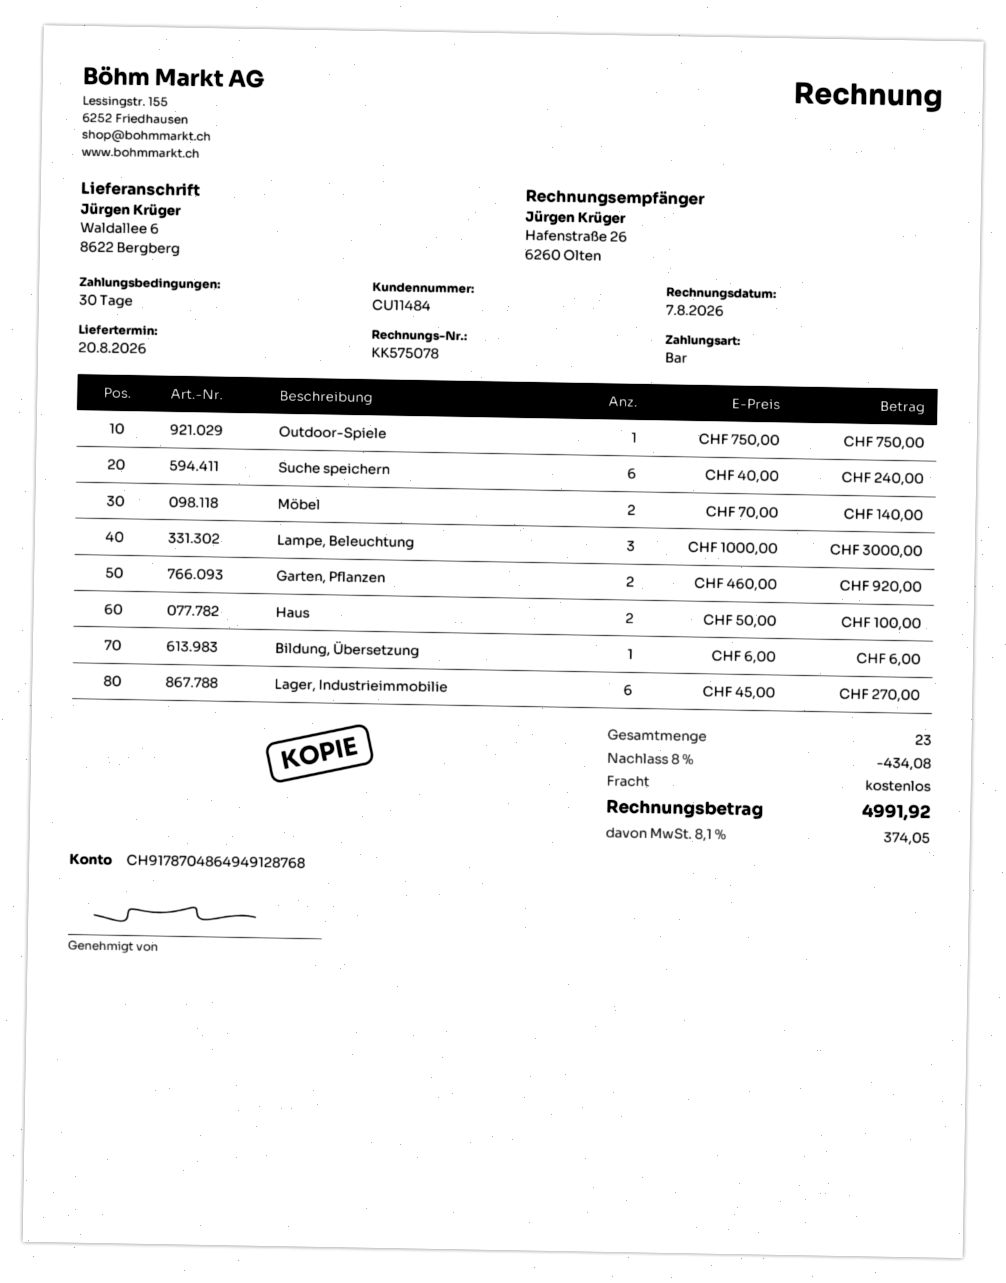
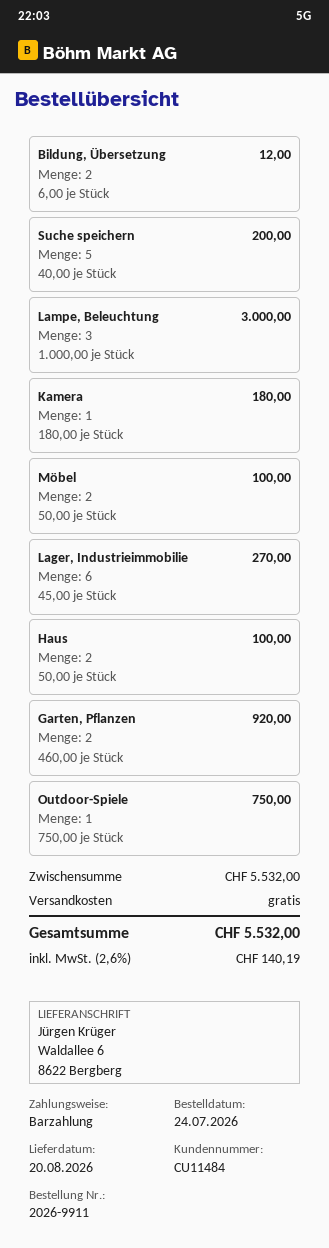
Suche speichern: 6 x 40.00 = 240.00 -> 5 x 40.00 = 200.00
Möbel: 2 x 70.00 = 140.00 -> 2 x 50.00 = 100.00
Bildung, Übersetzung: 1 x 6.00 = 6.00 -> 2 x 6.00 = 12.00
Kamera: none -> 1 x 180.00 = 180.00
discount: 8% = 434.08 -> none
tax: 8.1% = 374.05 -> 2.6% = 140.19
total: 4991.92 -> 5532.00

